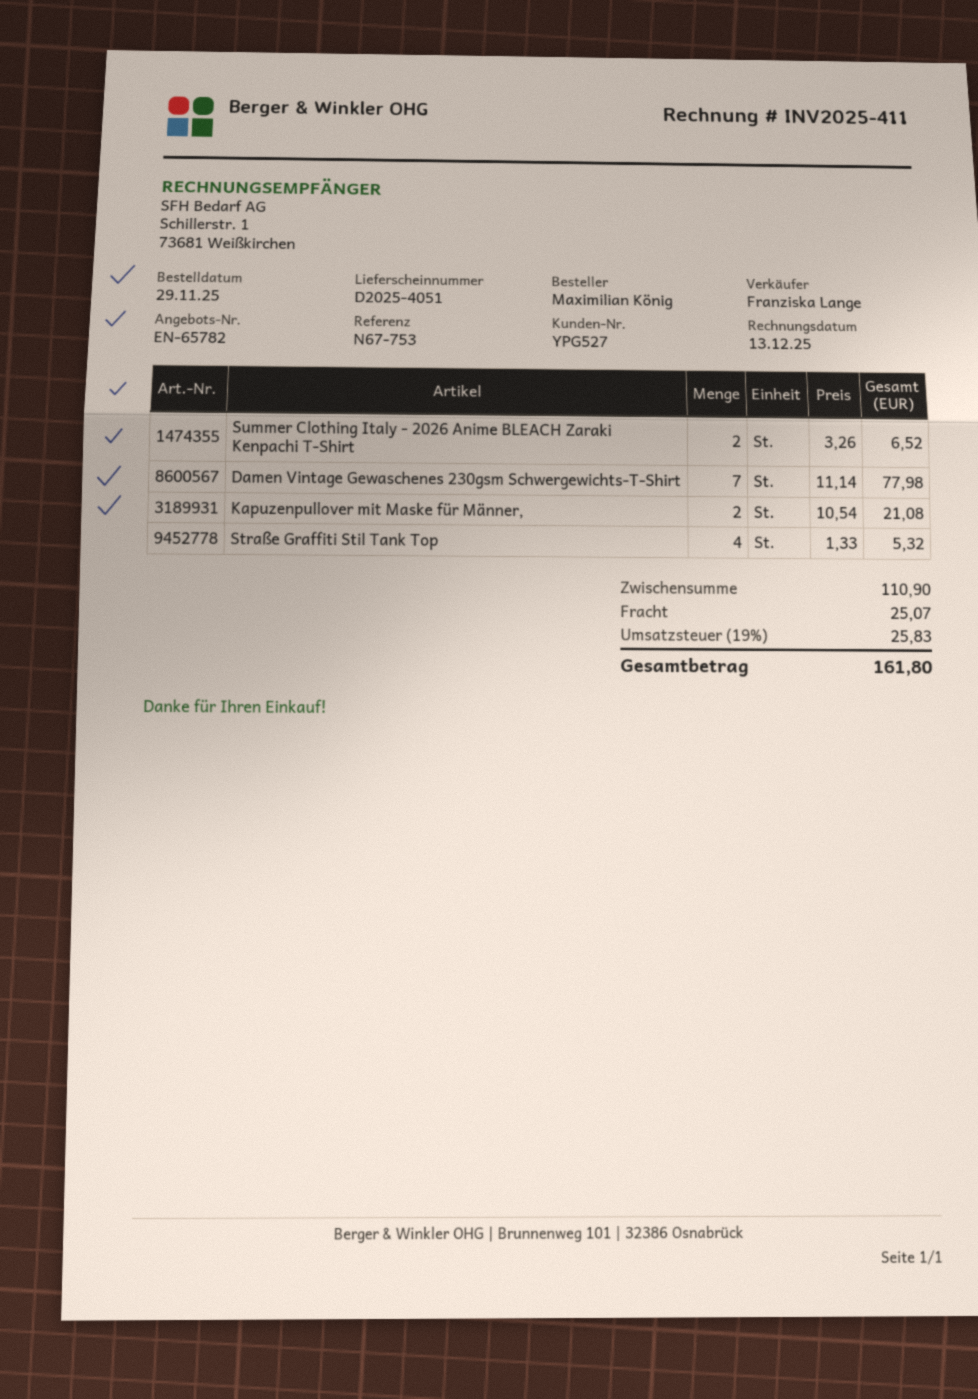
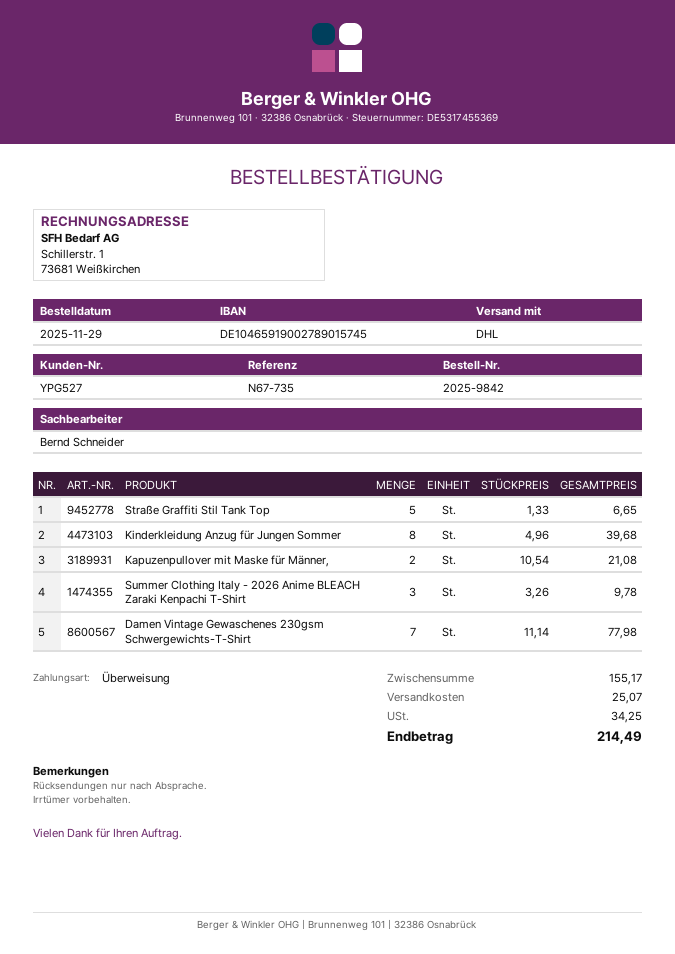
reference: N67-753 -> N67-735
sales rep: Franziska Lange -> Bernd Schneider
Summer Clothing Italy - 2026 Anime BLEACH Zaraki Kenpachi T-Shirt: 2 x 3.26 = 6.52 -> 3 x 3.26 = 9.78
Straße Graffiti Stil Tank Top: 4 x 1.33 = 5.32 -> 5 x 1.33 = 6.65
Kinderkleidung Anzug für Jungen Sommer: none -> 8 x 4.96 = 39.68
subtotal: 110.90 -> 155.17
tax: 25.83 -> 34.25
total: 161.80 -> 214.49

